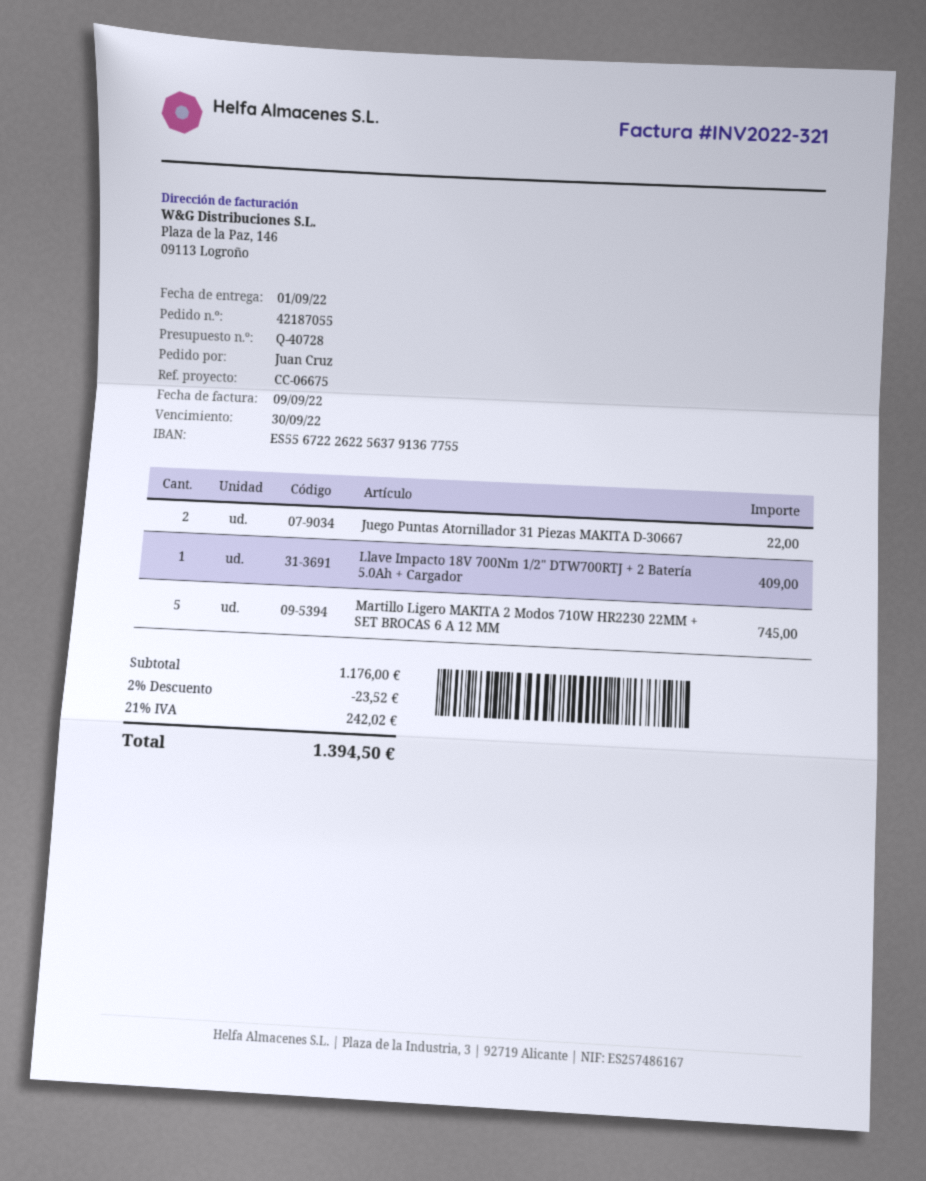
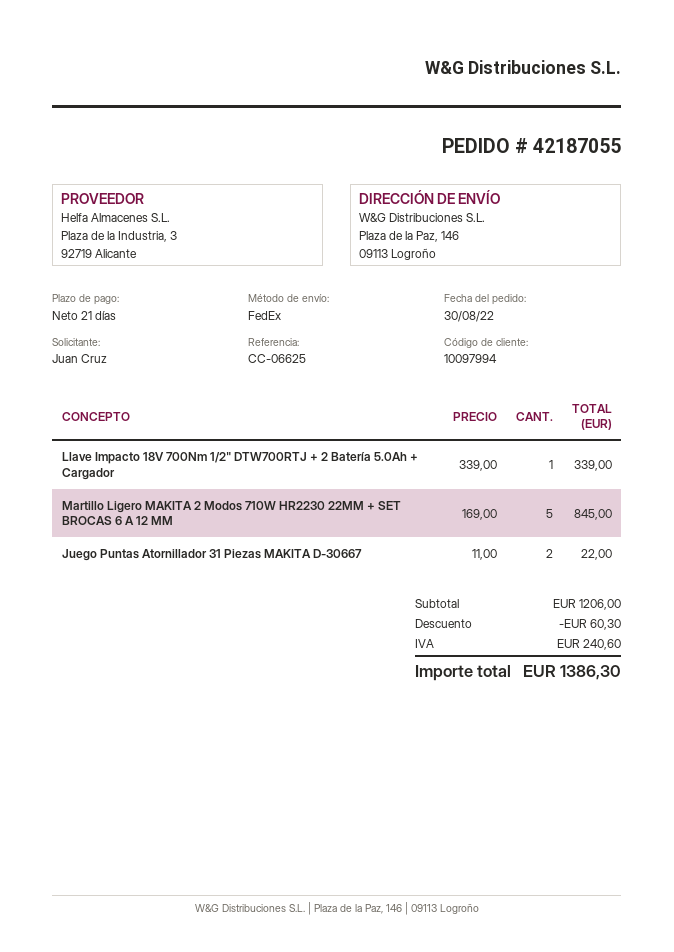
reference: CC-06675 -> CC-06625
Llave Impacto 18V 700Nm 1/2" DTW700RTJ + 2 Batería 5.0Ah + Cargador: 1 for 409.00 -> 1 for 339.00
Martillo Ligero MAKITA 2 Modos 710W HR2230 22MM + SET BROCAS 6 A 12 MM: 5 for 745.00 -> 5 for 845.00
subtotal: 1176.00 -> 1206.00
discount: 23.52 -> 60.30
tax: 242.02 -> 240.60
total: 1394.50 -> 1386.30

